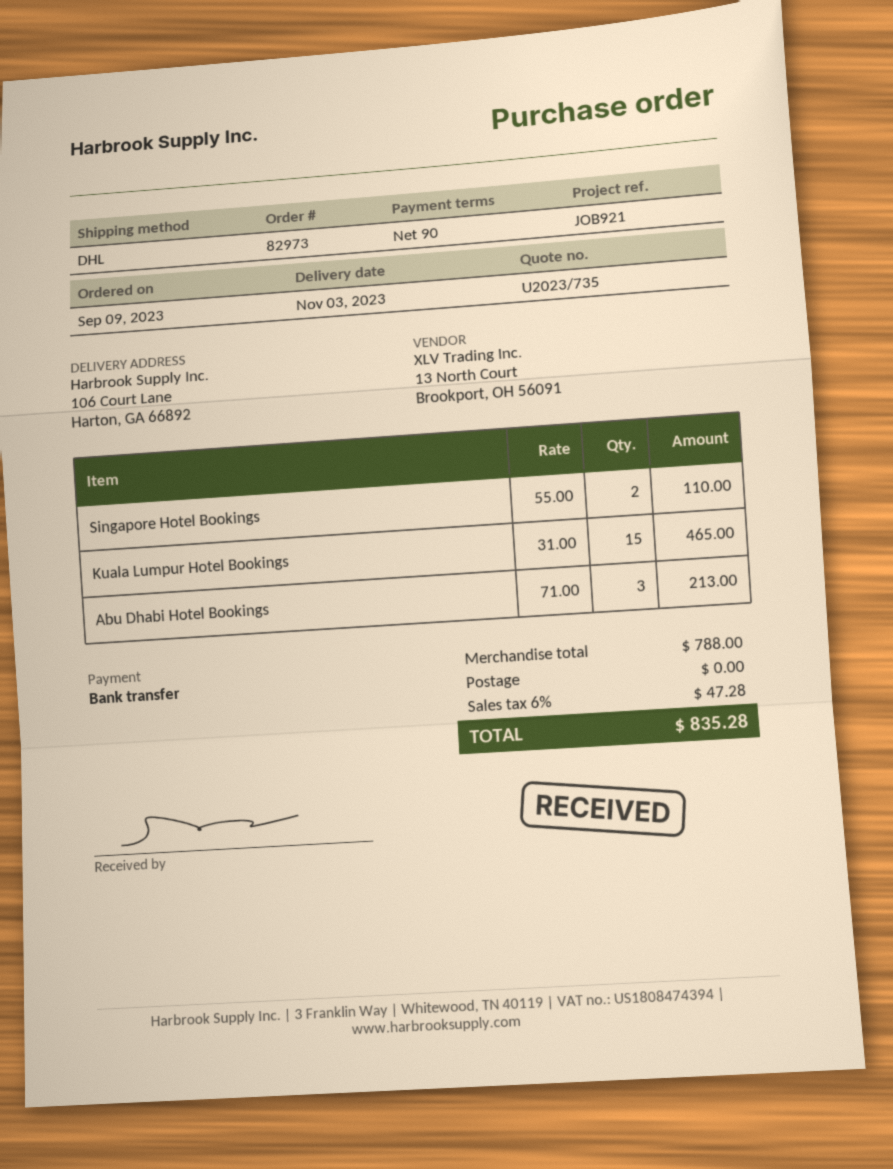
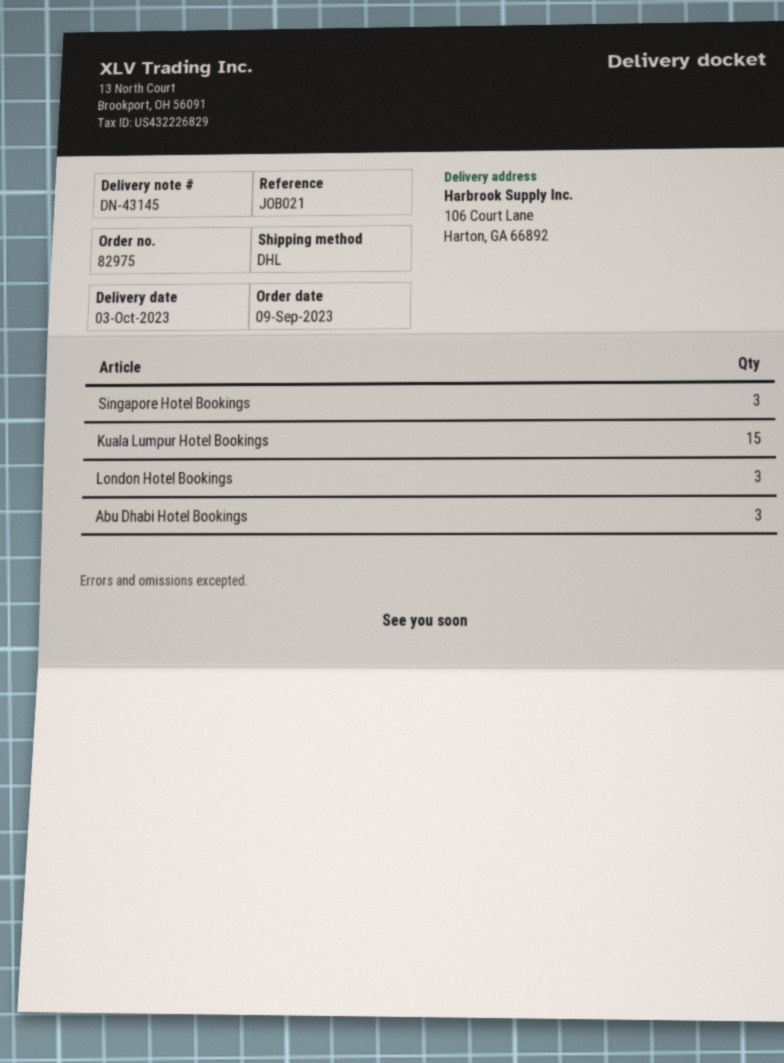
order number: 82973 -> 82975
delivery date: 2023-11-03 -> 2023-10-03
reference: JOB921 -> JOB021
Singapore Hotel Bookings: 2 -> 3
London Hotel Bookings: none -> 3

